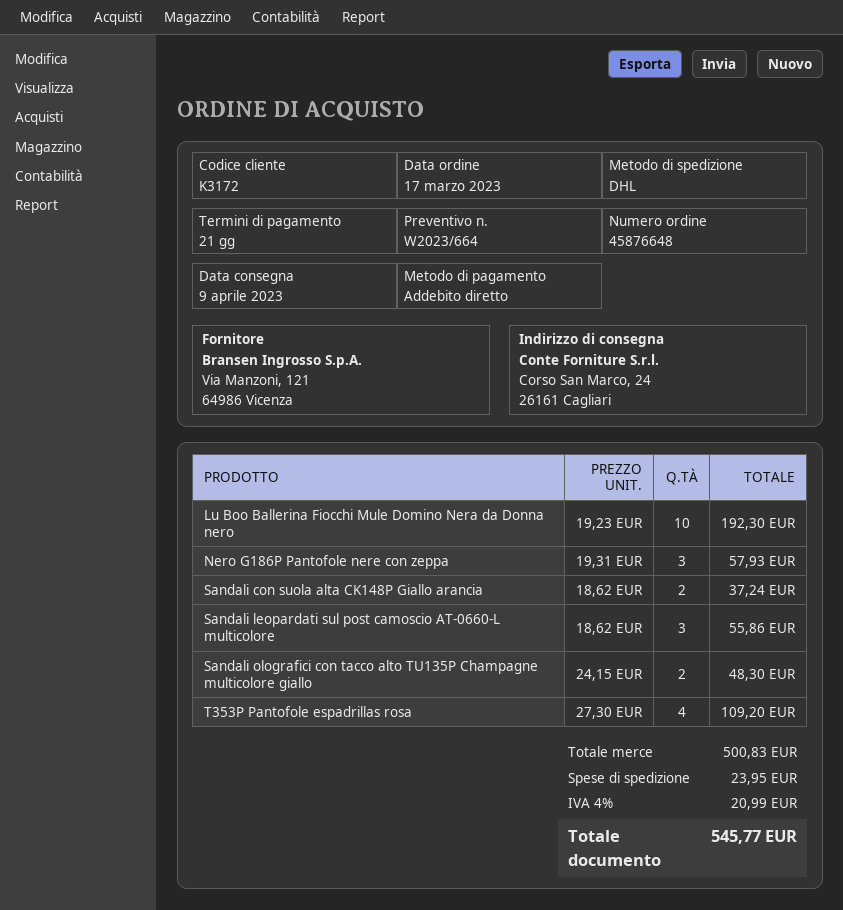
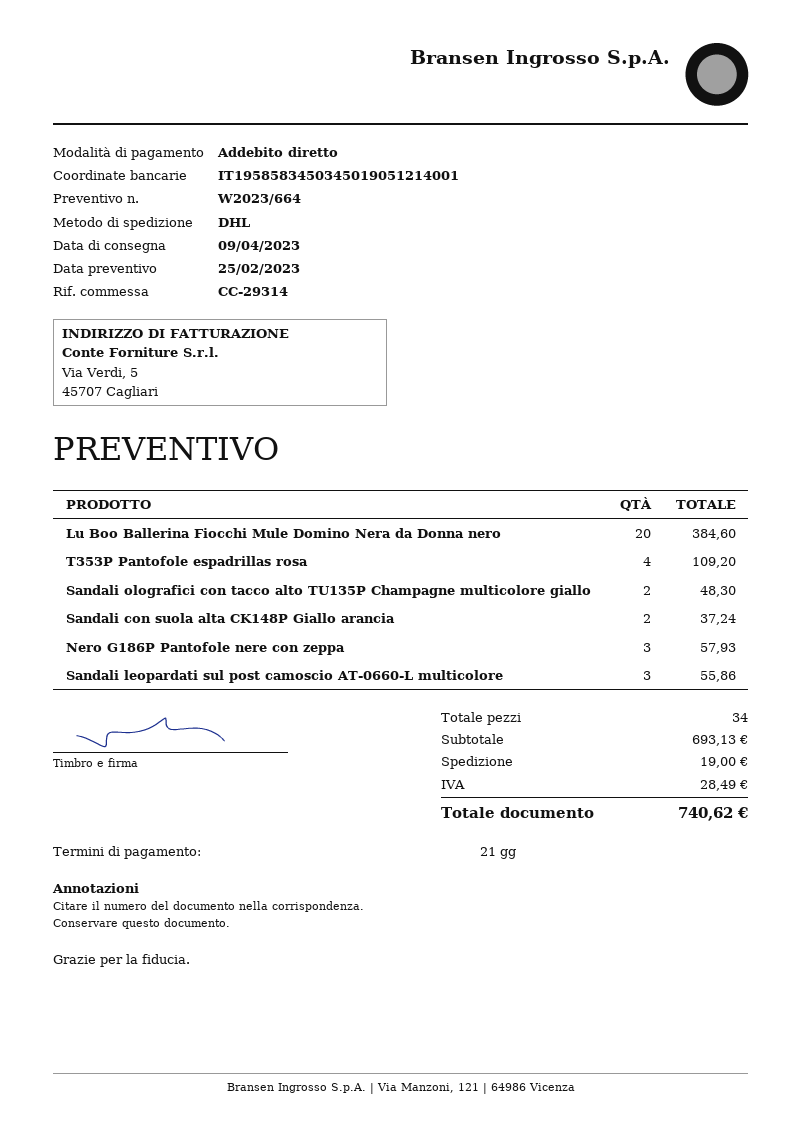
Lu Boo Ballerina Fiocchi Mule Domino Nera da Donna nero: 10 for 192.30 -> 20 for 384.60
subtotal: 500.83 -> 693.13
shipping: 23.95 -> 19.00
tax: 20.99 -> 28.49
total: 545.77 -> 740.62

